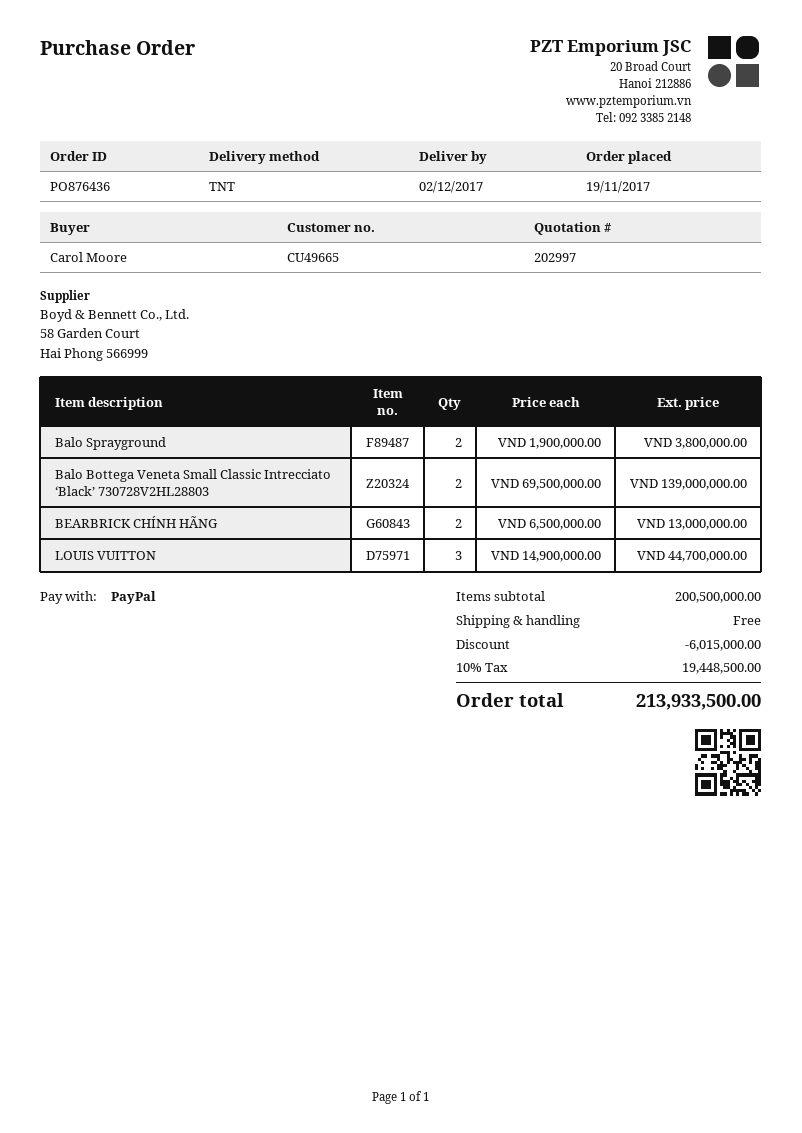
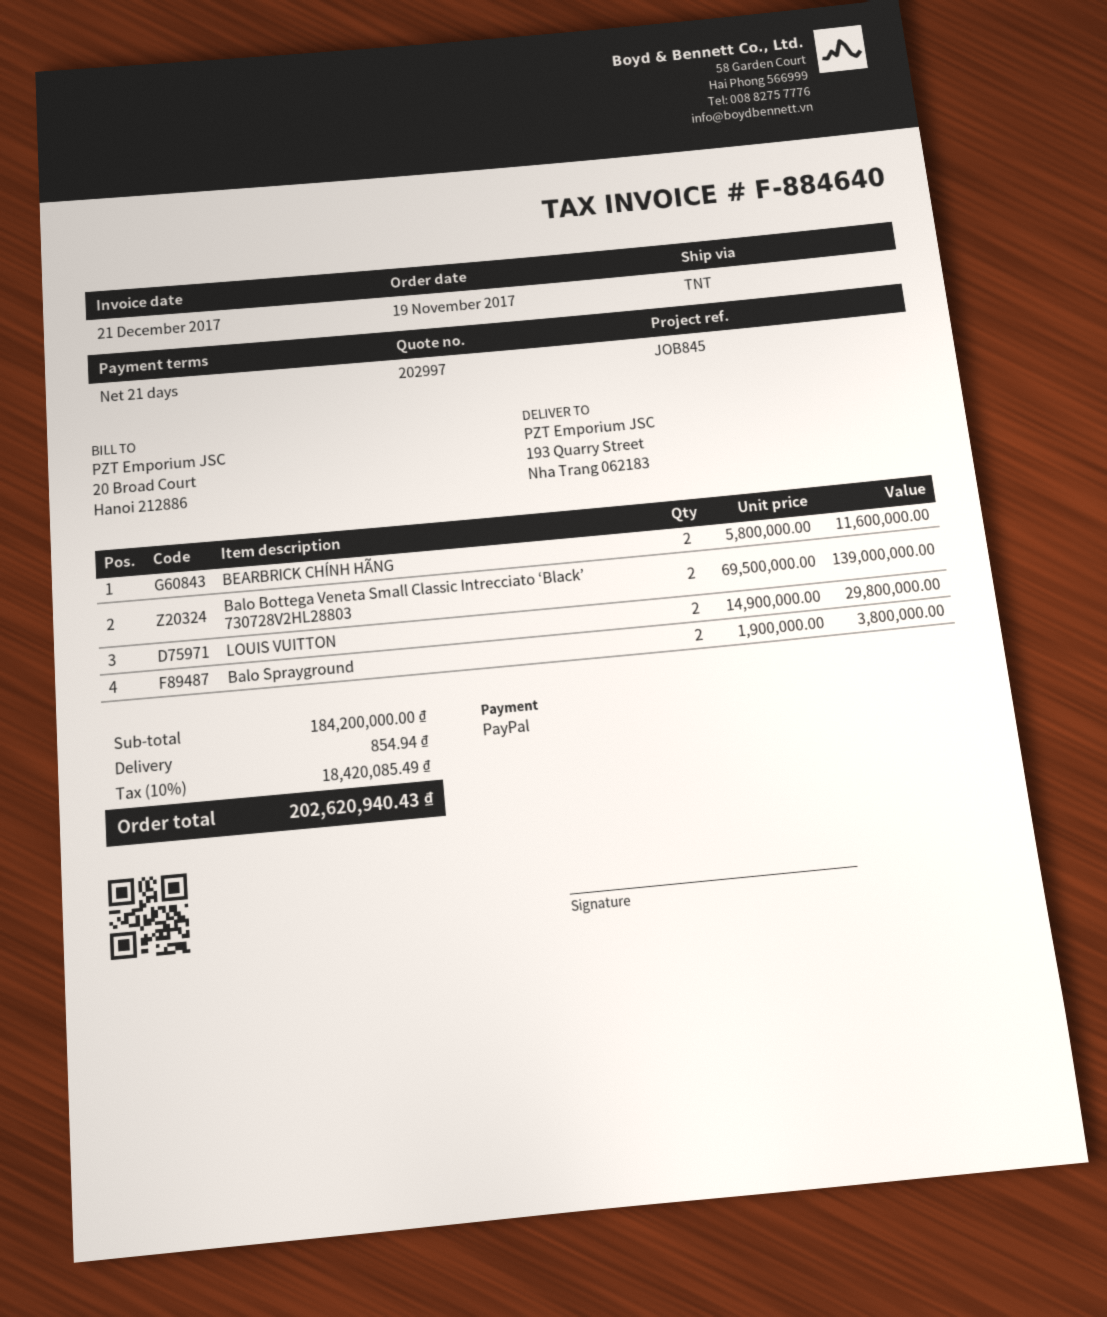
BEARBRICK CHÍNH HÃNG: 2 x 6500000.00 = 13000000.00 -> 2 x 5800000.00 = 11600000.00
LOUIS VUITTON: 3 x 14900000.00 = 44700000.00 -> 2 x 14900000.00 = 29800000.00
subtotal: 200500000.00 -> 184200000.00
discount: 6015000.00 -> none
shipping: 0.00 -> 854.94
tax: 10% = 19448500.00 -> 10% = 18420085.49
total: 213933500.00 -> 202620940.43

